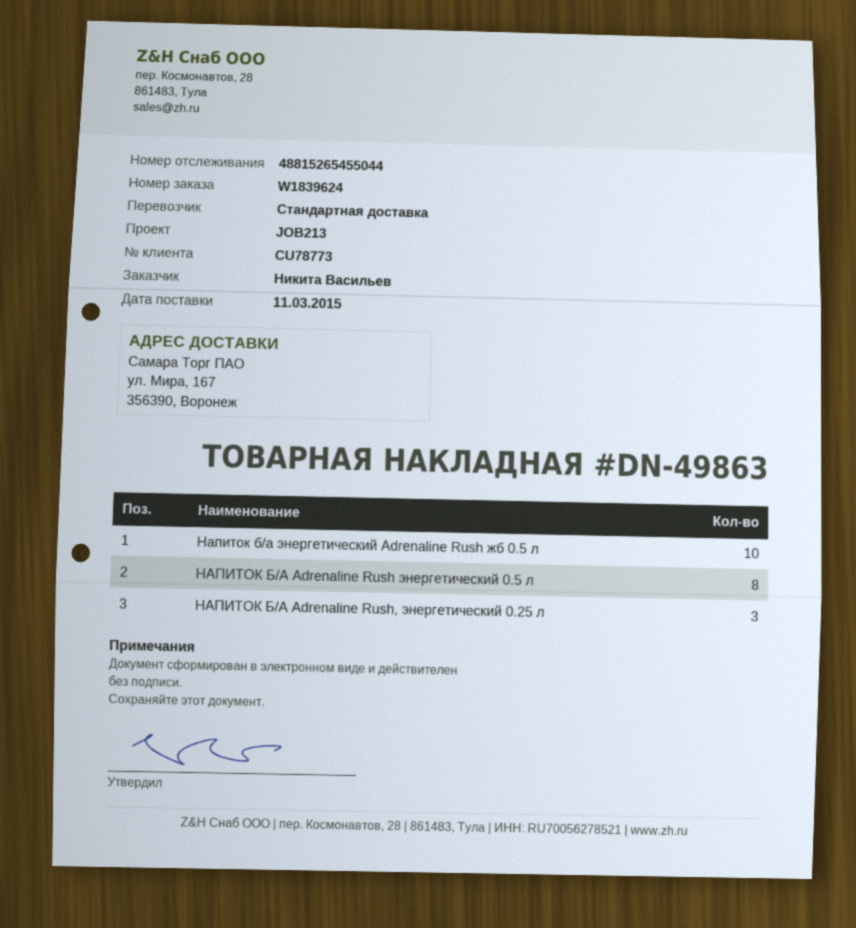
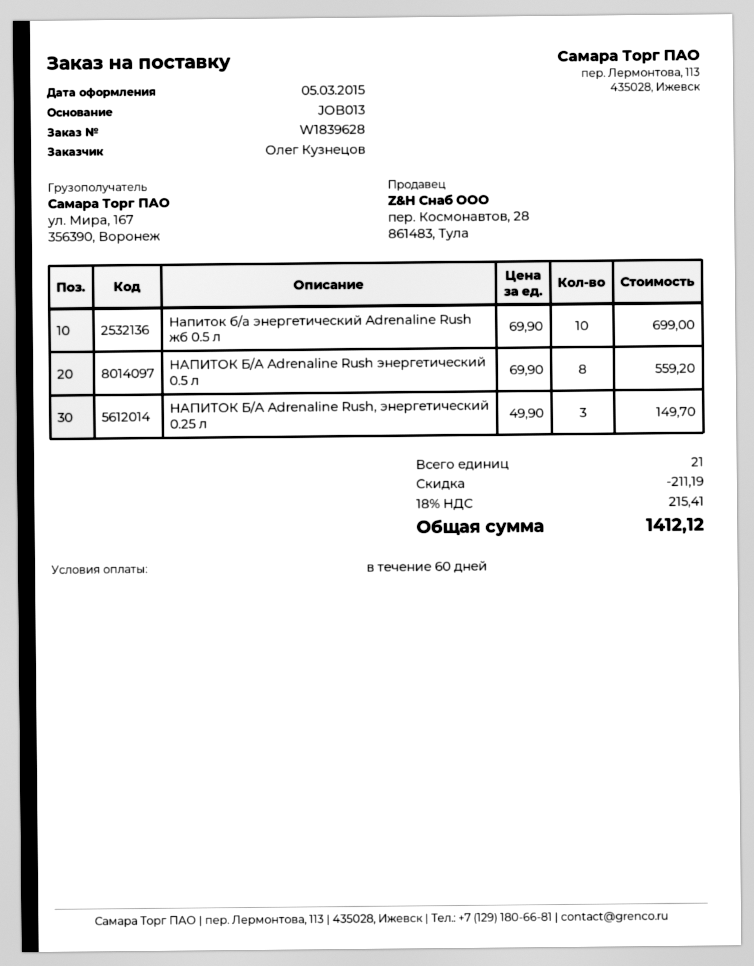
order number: W1839624 -> W1839628
reference: JOB213 -> JOB013
ordered by: Никита Васильев -> Олег Кузнецов

